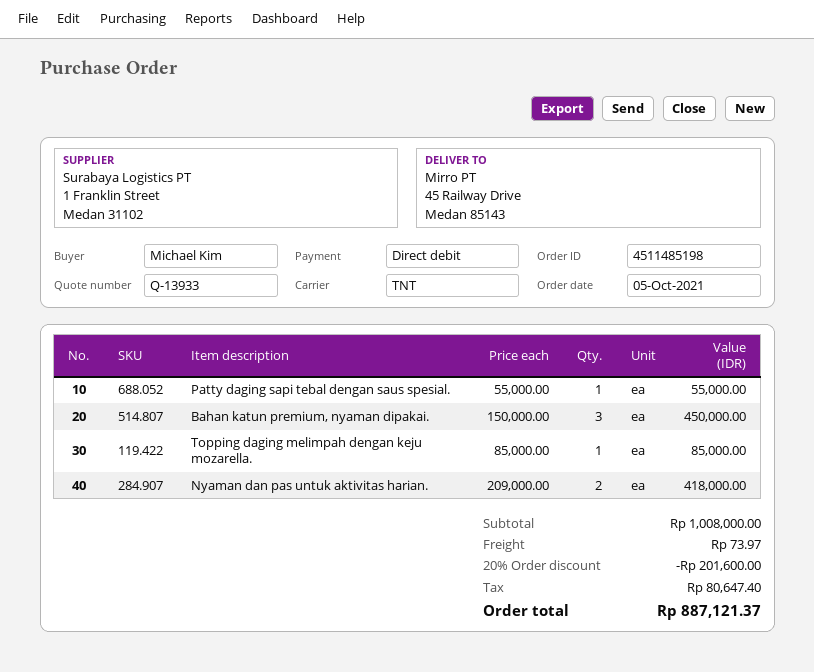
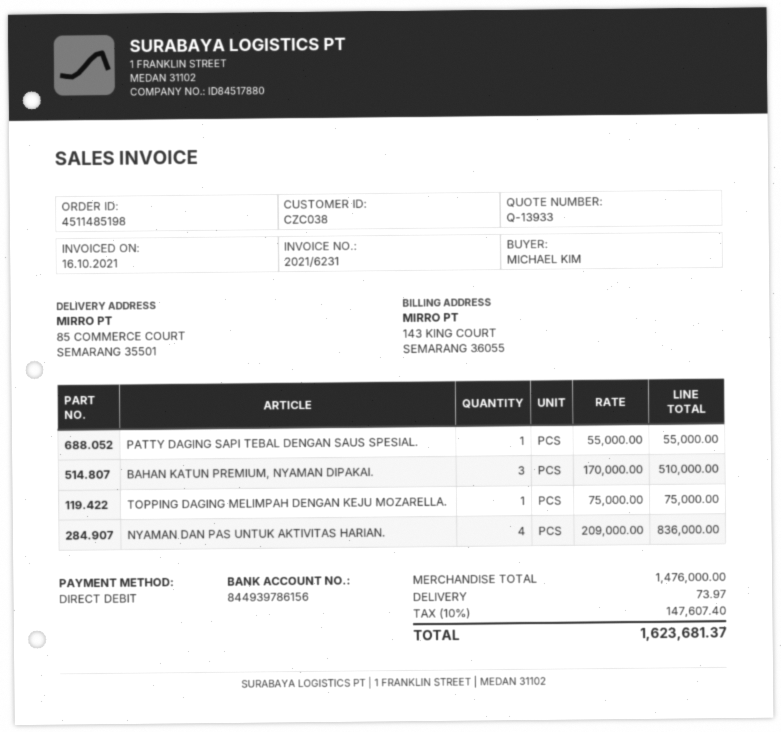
ship to: 45 Railway Drive, Medan 85143 -> 85 COMMERCE COURT, SEMARANG 35501
Bahan katun premium, nyaman dipakai.: 3 x 150000.00 = 450000.00 -> 3 x 170000.00 = 510000.00
Topping daging melimpah dengan keju mozarella.: 1 x 85000.00 = 85000.00 -> 1 x 75000.00 = 75000.00
Nyaman dan pas untuk aktivitas harian.: 2 x 209000.00 = 418000.00 -> 4 x 209000.00 = 836000.00
subtotal: 1008000.00 -> 1476000.00
discount: 20% = 201600.00 -> none
tax: 80647.40 -> 147607.40
total: 887121.37 -> 1623681.37

